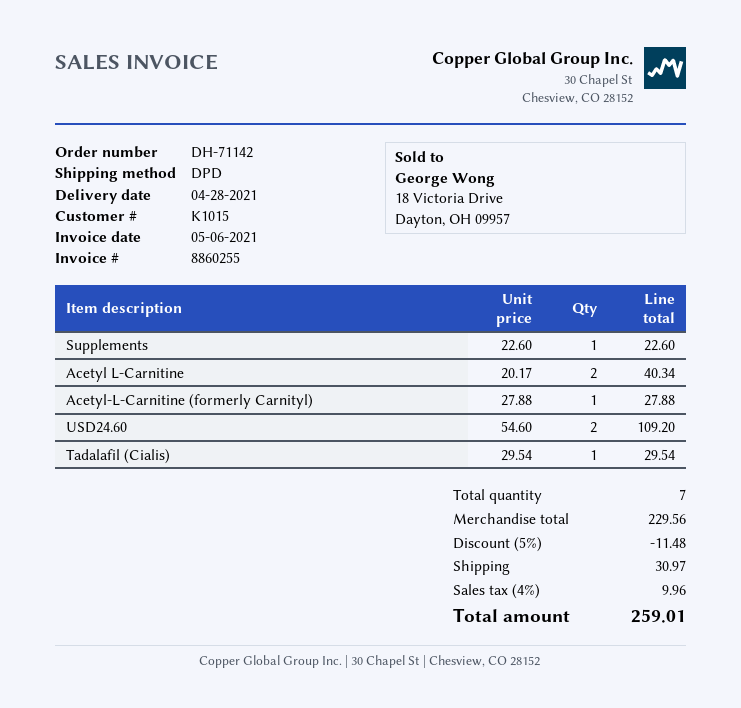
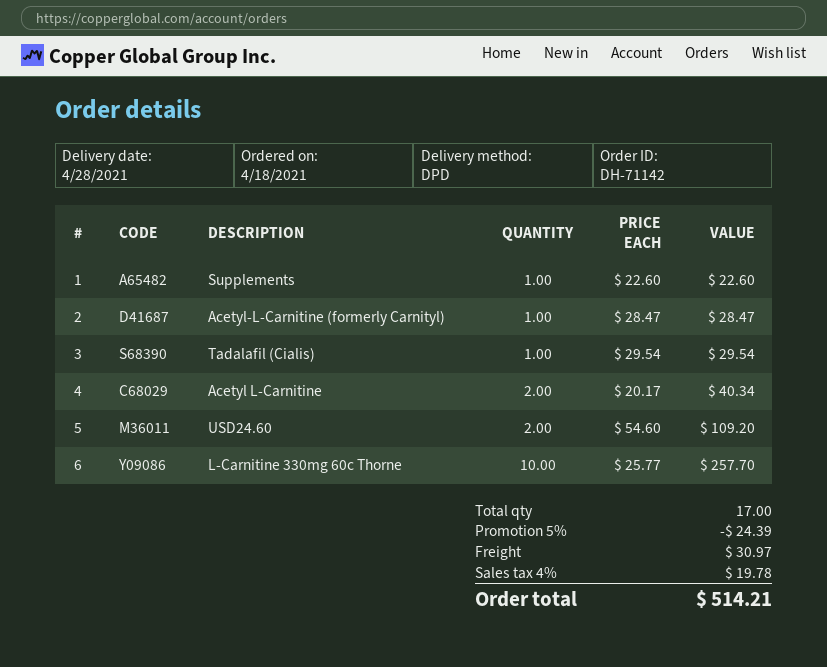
Acetyl-L-Carnitine (formerly Carnityl): 1 x 27.88 = 27.88 -> 1 x 28.47 = 28.47
L-Carnitine 330mg 60c Thorne: none -> 10 x 25.77 = 257.70
total quantity: 7 -> 17
discount: 5% = 11.48 -> 5% = 24.39
tax: 4% = 9.96 -> 4% = 19.78
total: 259.01 -> 514.21

